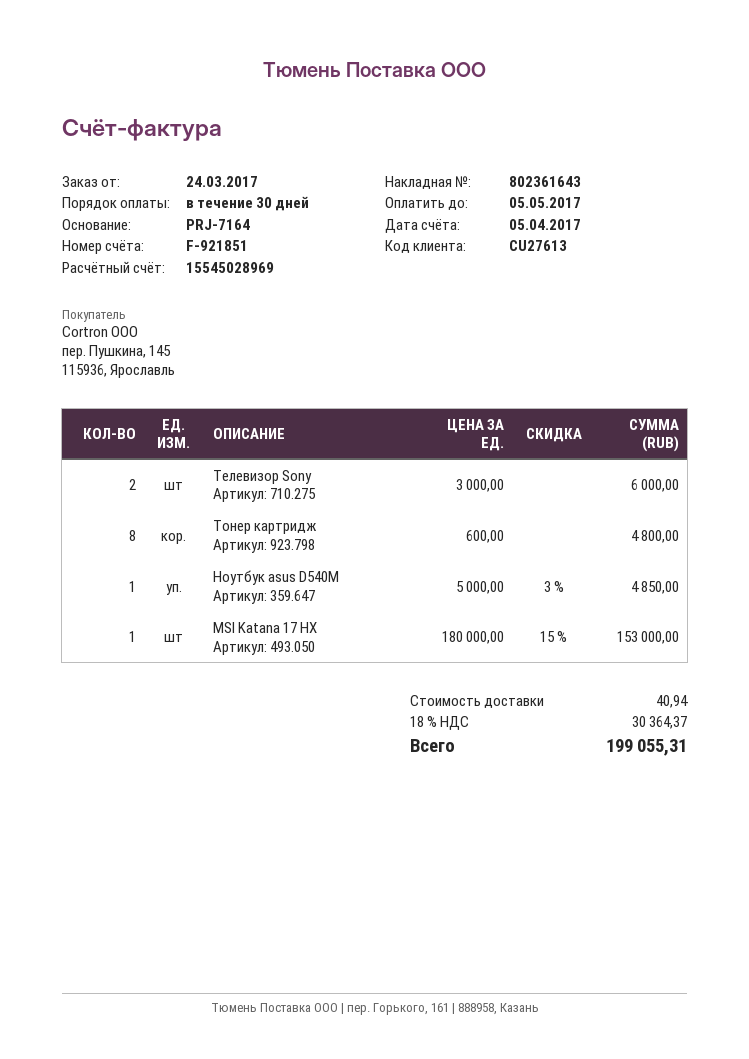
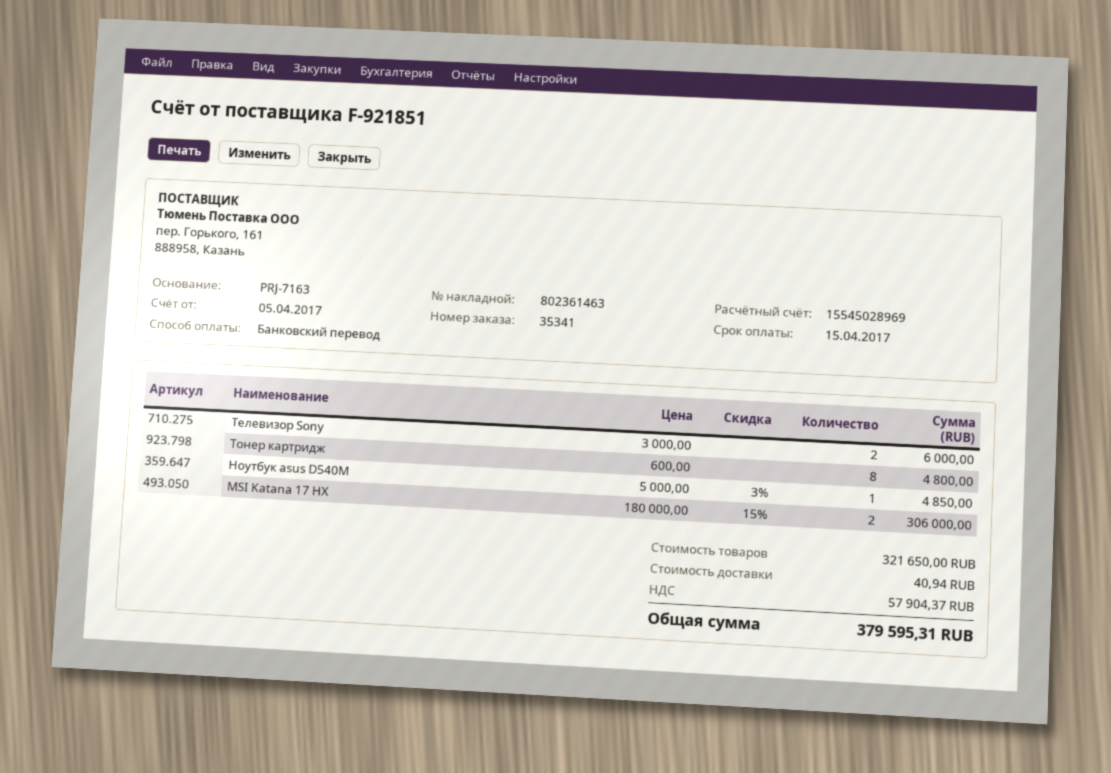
delivery note number: 802361643 -> 802361463
due date: 2017-05-05 -> 2017-04-15
reference: PRJ-7164 -> PRJ-7163
MSI Katana 17 HX: 1 x 180000.00 - 15% = 153000.00 -> 2 x 180000.00 - 15% = 306000.00
tax: 30364.37 -> 57904.37
total: 199055.31 -> 379595.31

